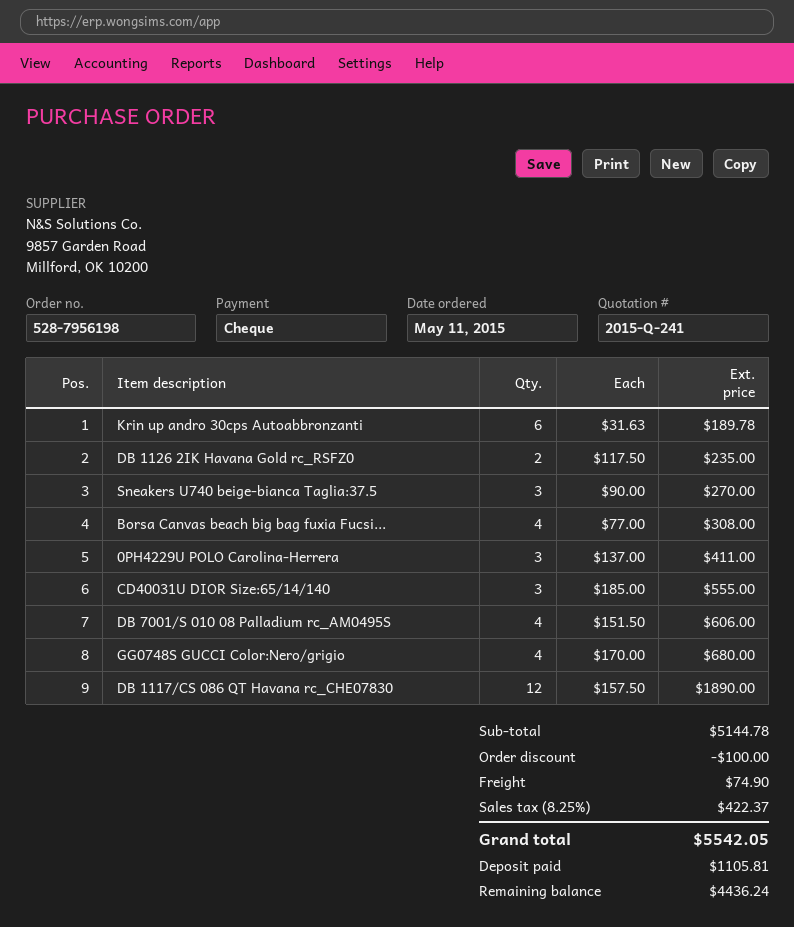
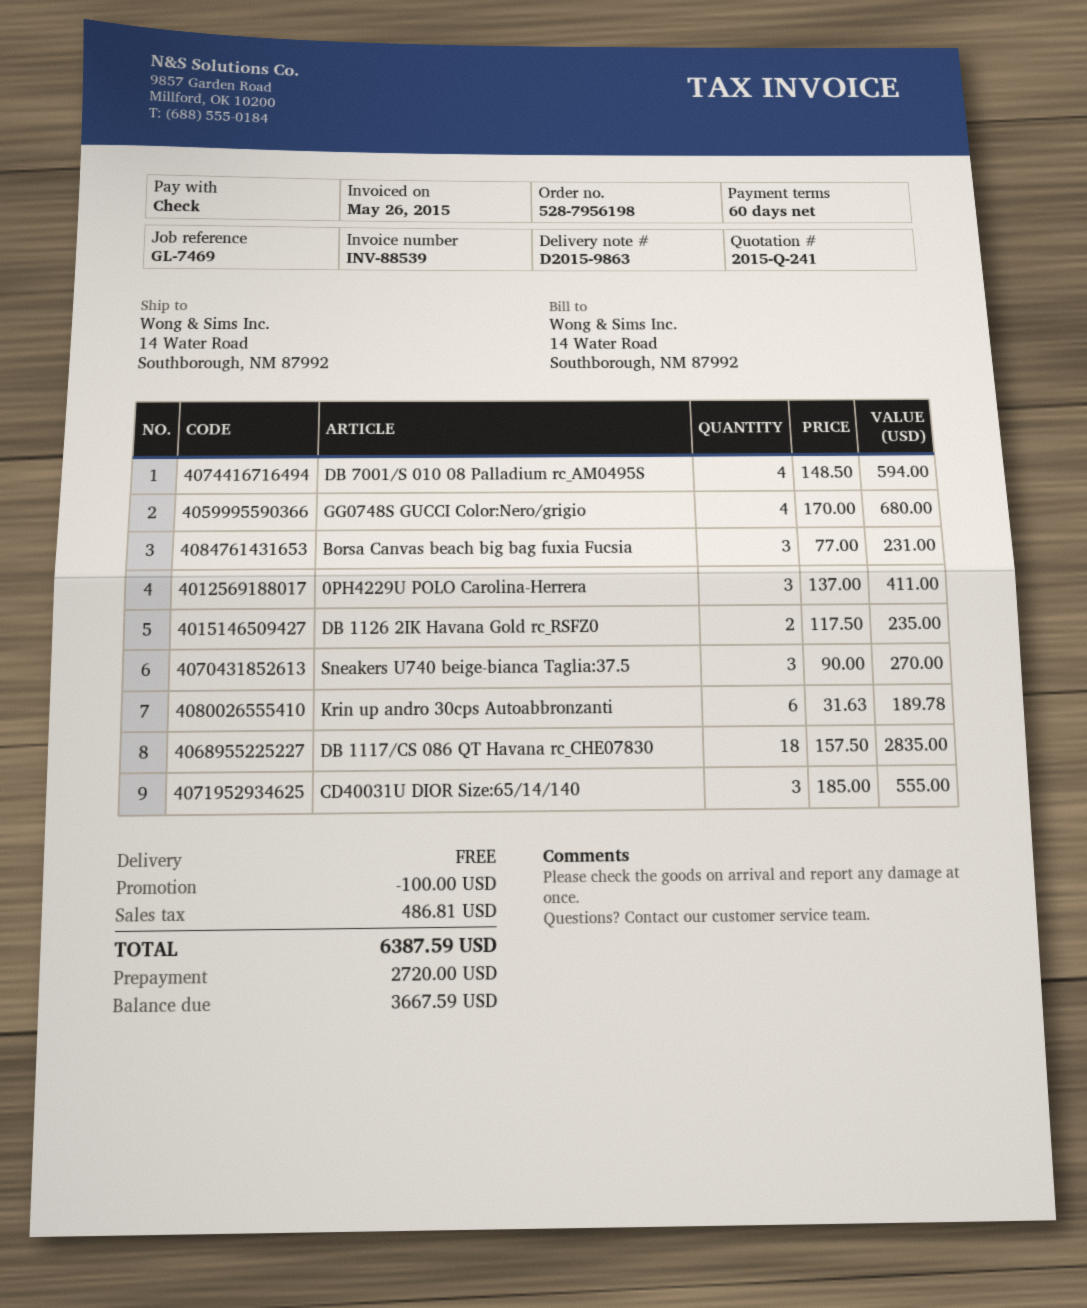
Borsa Canvas beach big bag fuxia Fucsi...: 4 x 77.00 = 308.00 -> 3 x 77.00 = 231.00
DB 7001/S 010 08 Palladium rc_AM0495S: 4 x 151.50 = 606.00 -> 4 x 148.50 = 594.00
DB 1117/CS 086 QT Havana rc_CHE07830: 12 x 157.50 = 1890.00 -> 18 x 157.50 = 2835.00
shipping: 74.90 -> 0.00
tax: 422.37 -> 486.81
total: 5542.05 -> 6387.59
deposit: 1105.81 -> 2720.00
balance: 4436.24 -> 3667.59

